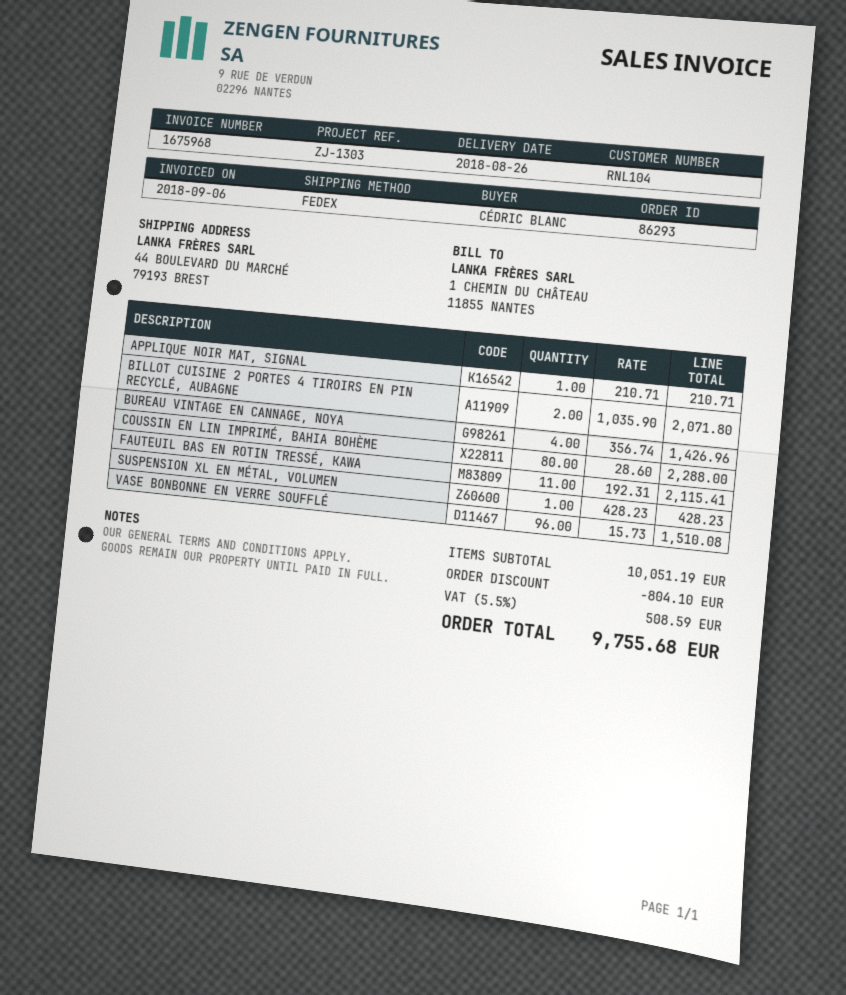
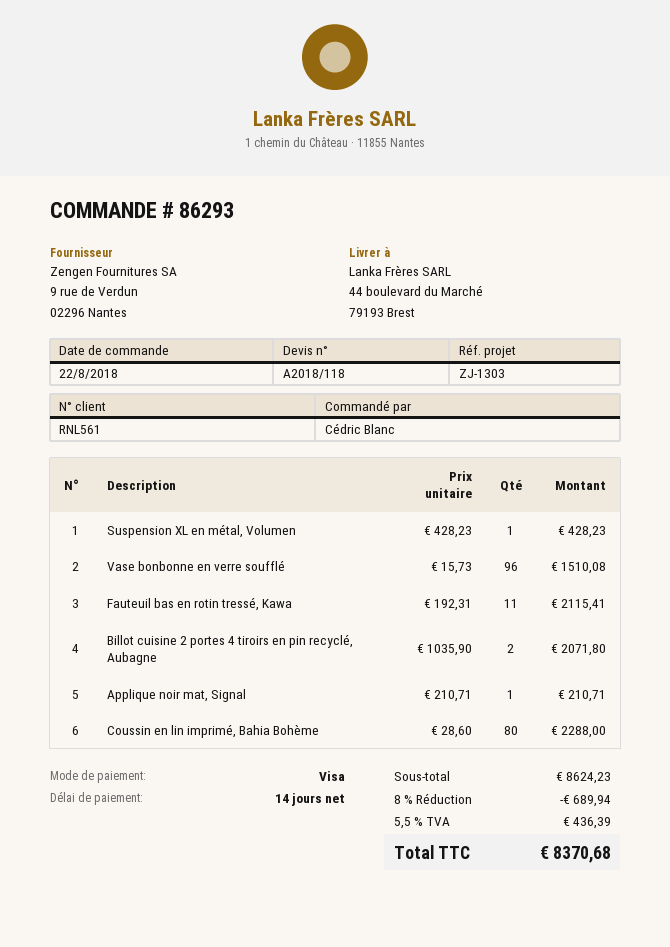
customer number: RNL104 -> RNL561
BUREAU VINTAGE EN CANNAGE, NOYA: 4 x 356.74 = 1426.96 -> none
subtotal: 10051.19 -> 8624.23
discount: 804.10 -> 689.94
tax: 5.5% = 508.59 -> 5.5% = 436.39
total: 9755.68 -> 8370.68

